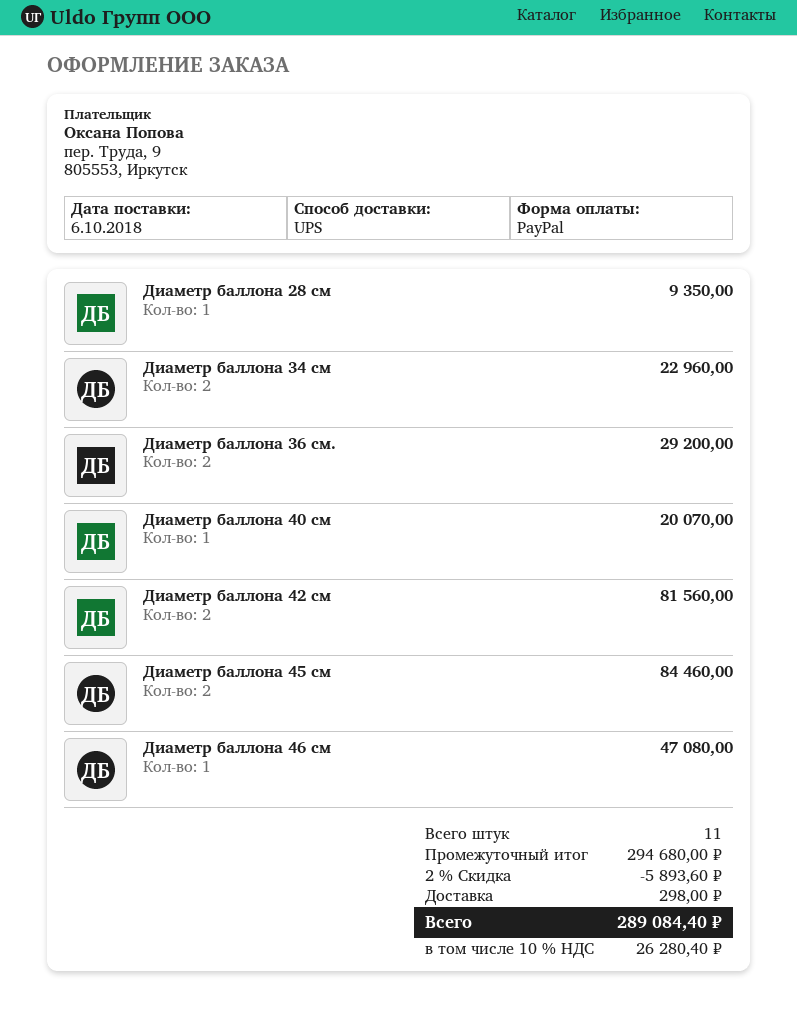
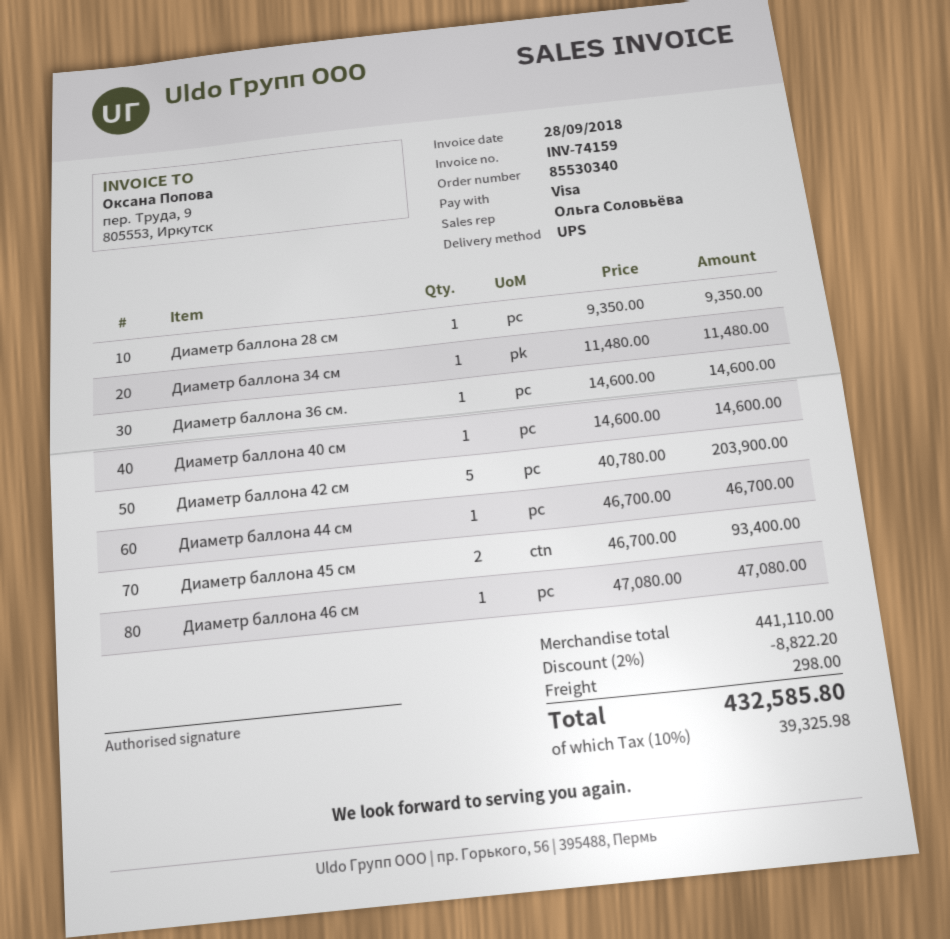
payment method: PayPal -> Visa
Диаметр баллона 34 см: 2 for 22960.00 -> 1 for 11480.00
Диаметр баллона 36 см.: 2 for 29200.00 -> 1 for 14600.00
Диаметр баллона 40 см: 1 for 20070.00 -> 1 for 14600.00
Диаметр баллона 42 см: 2 for 81560.00 -> 5 for 203900.00
Диаметр баллона 45 см: 2 for 84460.00 -> 2 for 93400.00
Диаметр баллона 44 см: none -> 1 for 46700.00
subtotal: 294680.00 -> 441110.00
discount: 2% = 5893.60 -> 2% = 8822.20
tax: 10% = 26280.40 -> 10% = 39325.98
total: 289084.40 -> 432585.80

